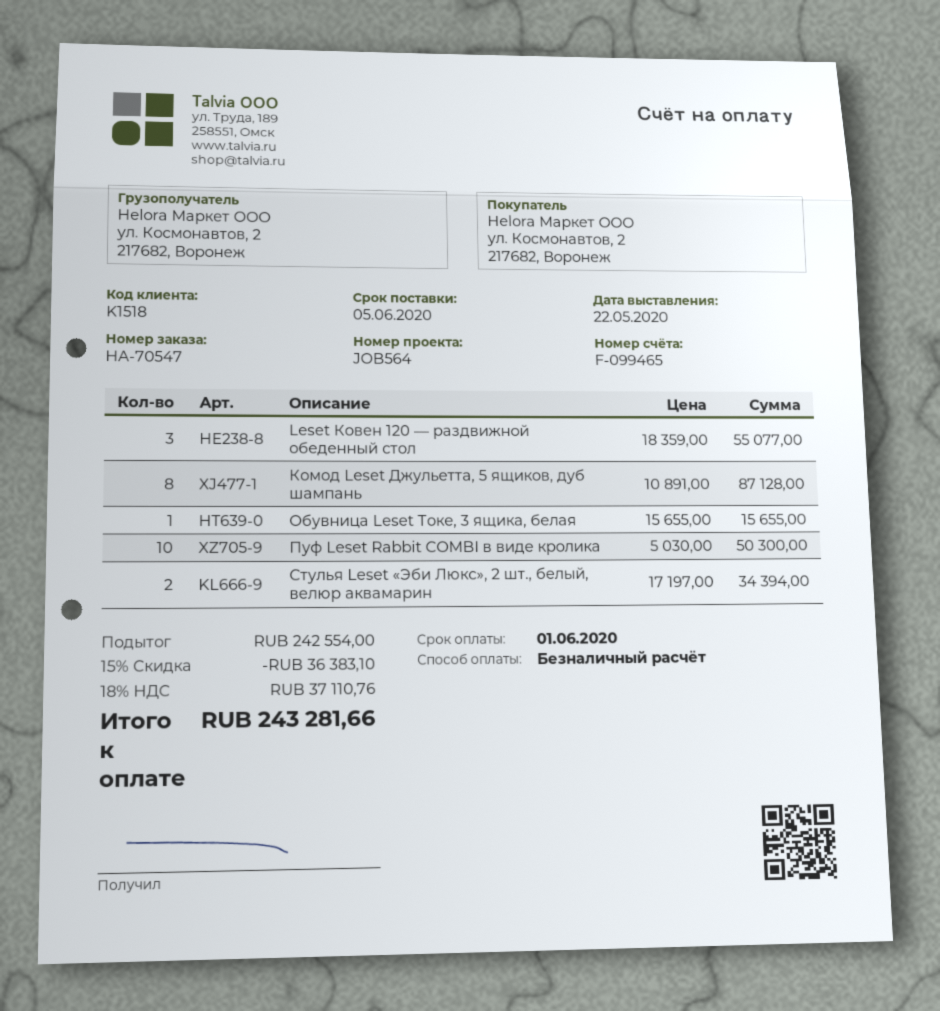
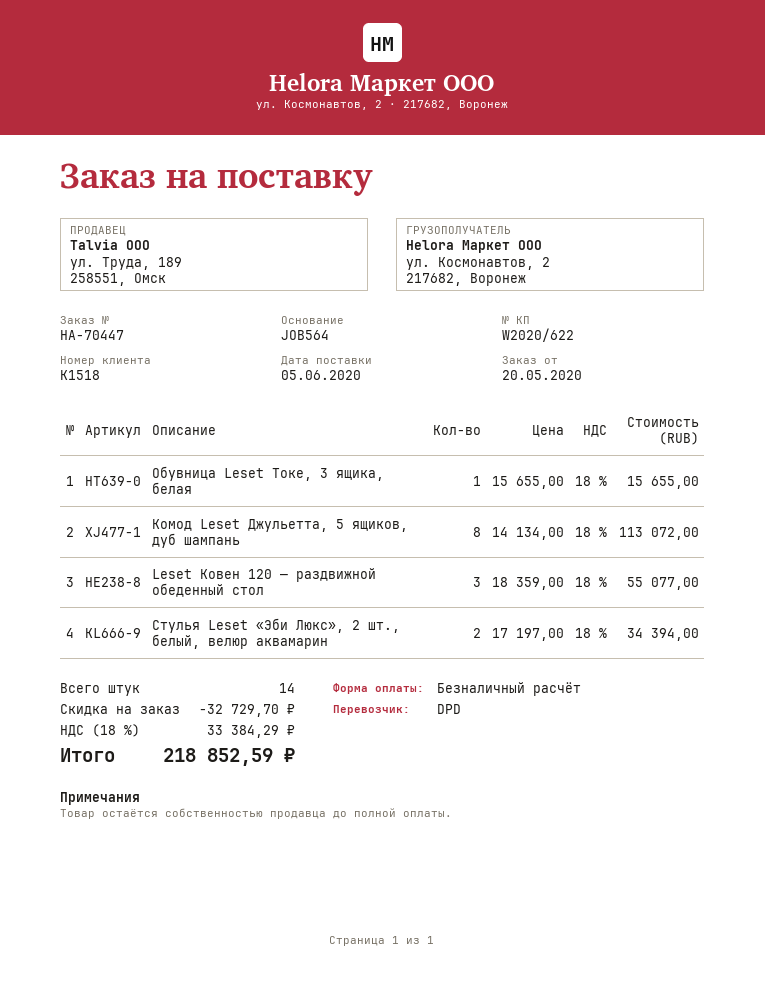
order number: HA-70547 -> HA-70447
Комод Leset Джульетта, 5 ящиков, дуб шампань: 8 x 10891.00 = 87128.00 -> 8 x 14134.00 = 113072.00
Пуф Leset Rabbit COMBI в виде кролика: 10 x 5030.00 = 50300.00 -> none
discount: 36383.10 -> 32729.70
tax: 18% = 37110.76 -> 18% = 33384.29
total: 243281.66 -> 218852.59

